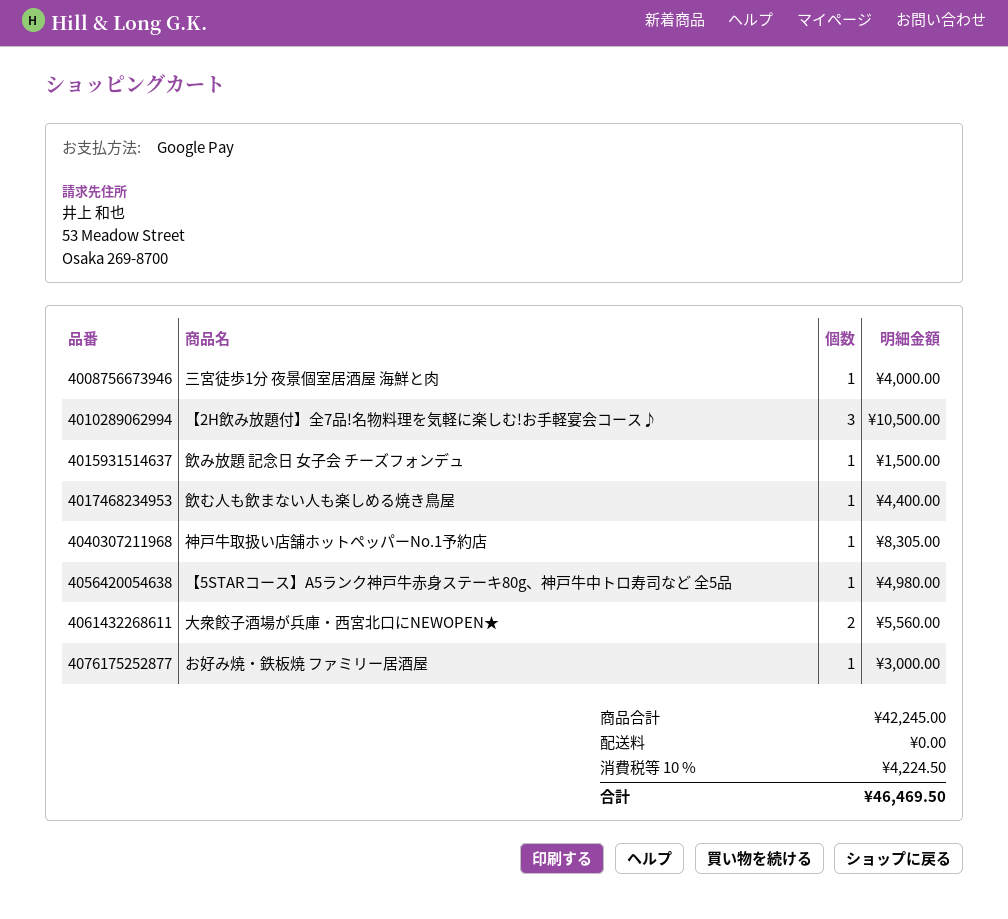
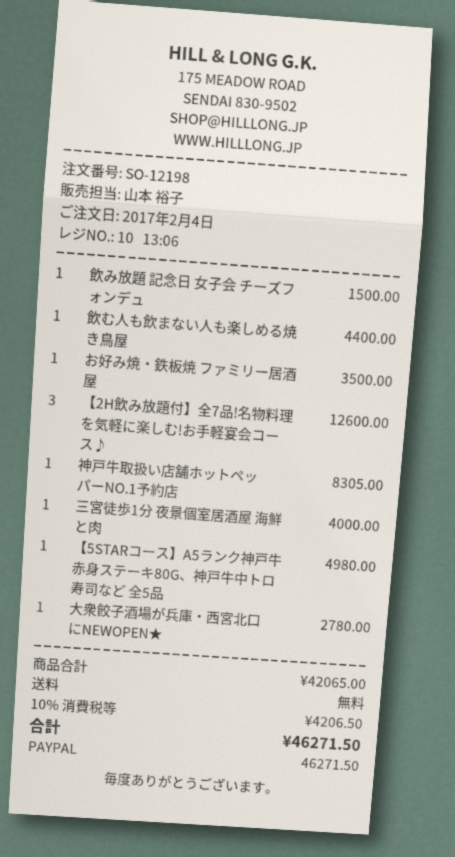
payment method: Google Pay -> PayPal
【2H飲み放題付】全7品!名物料理を気軽に楽しむ!お手軽宴会コース♪: 3 for 10500.00 -> 3 for 12600.00
大衆餃子酒場が兵庫・西宮北口にNEWOPEN★: 2 for 5560.00 -> 1 for 2780.00
お好み焼・鉄板焼 ファミリー居酒屋: 1 for 3000.00 -> 1 for 3500.00
subtotal: 42245.00 -> 42065.00
tax: 10% = 4224.50 -> 10% = 4206.50
total: 46469.50 -> 46271.50

